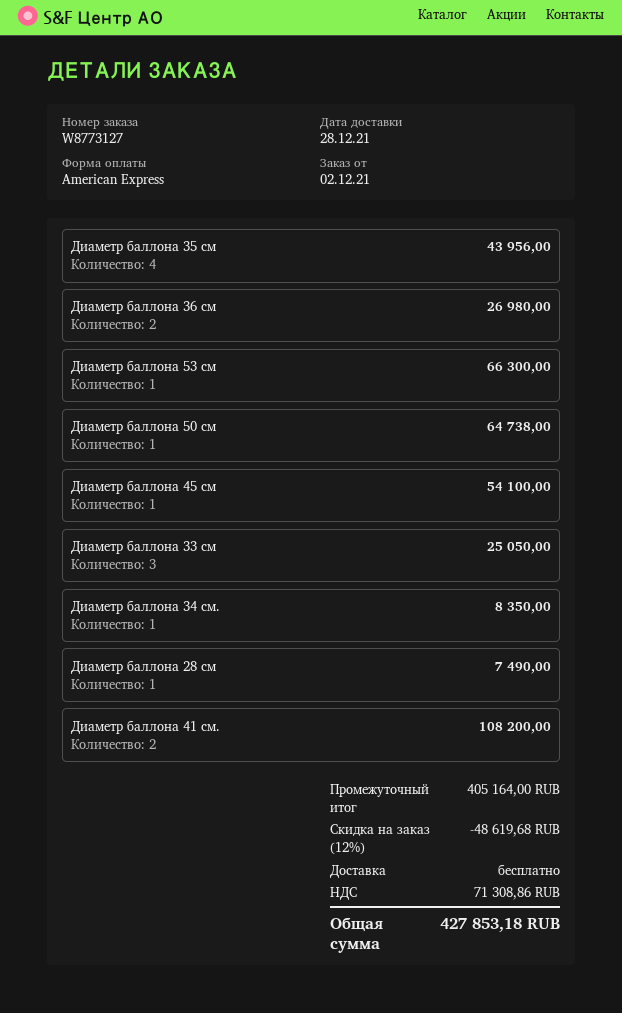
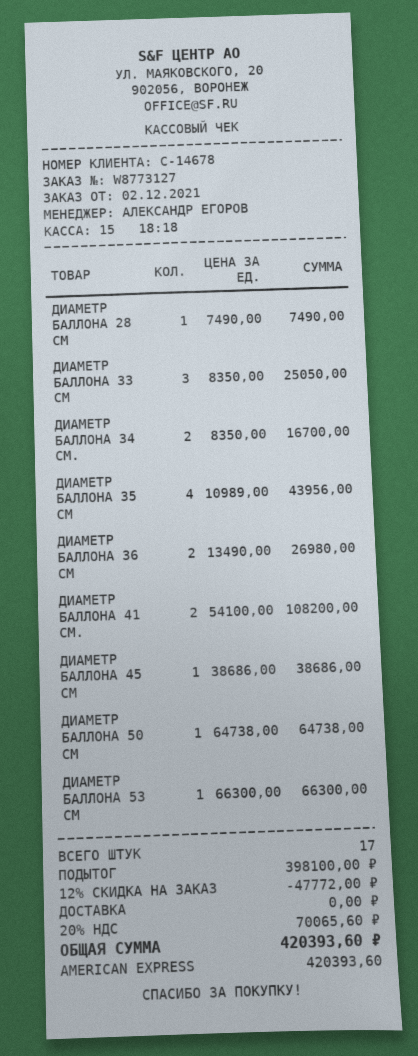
Диаметр баллона 45 см: 1 for 54100.00 -> 1 for 38686.00
Диаметр баллона 34 см.: 1 for 8350.00 -> 2 for 16700.00
subtotal: 405164.00 -> 398100.00
discount: 12% = 48619.68 -> 12% = 47772.00
tax: 71308.86 -> 70065.60
total: 427853.18 -> 420393.60

